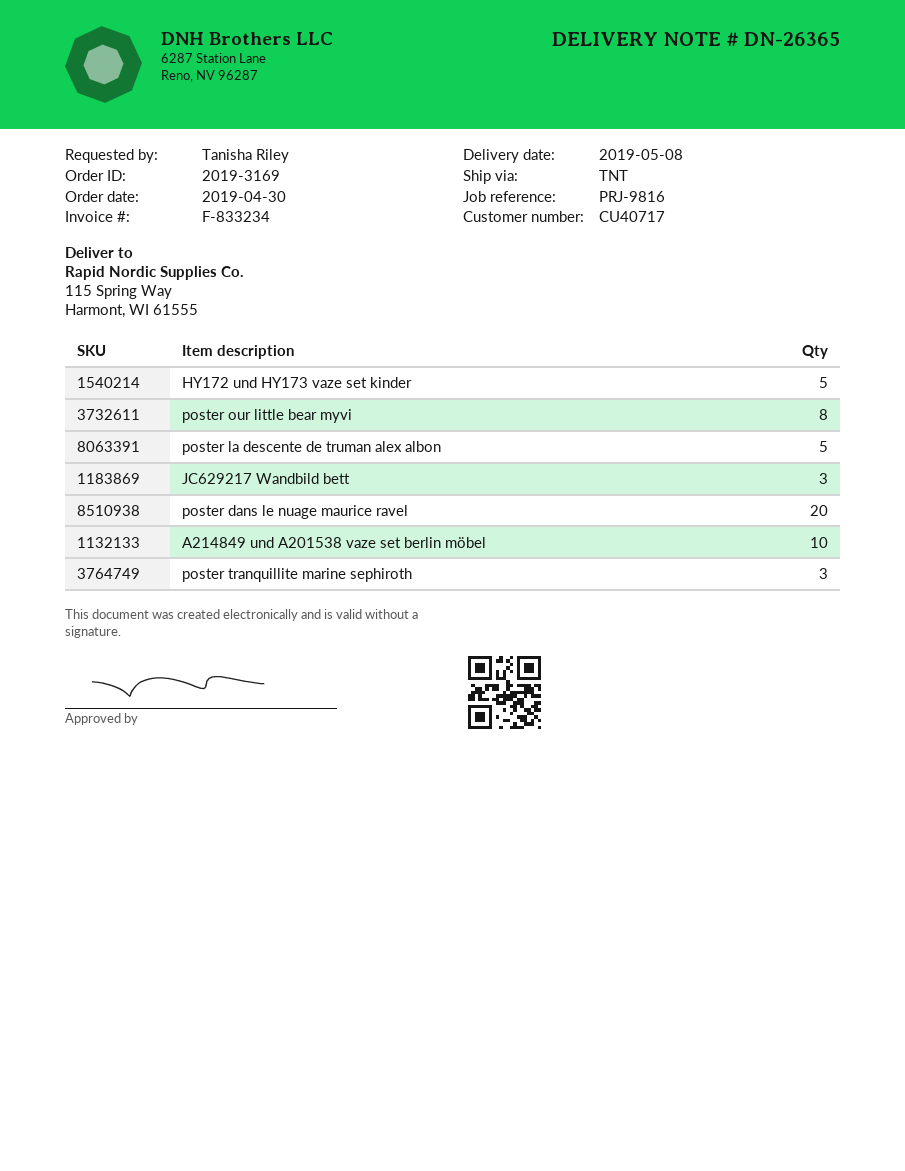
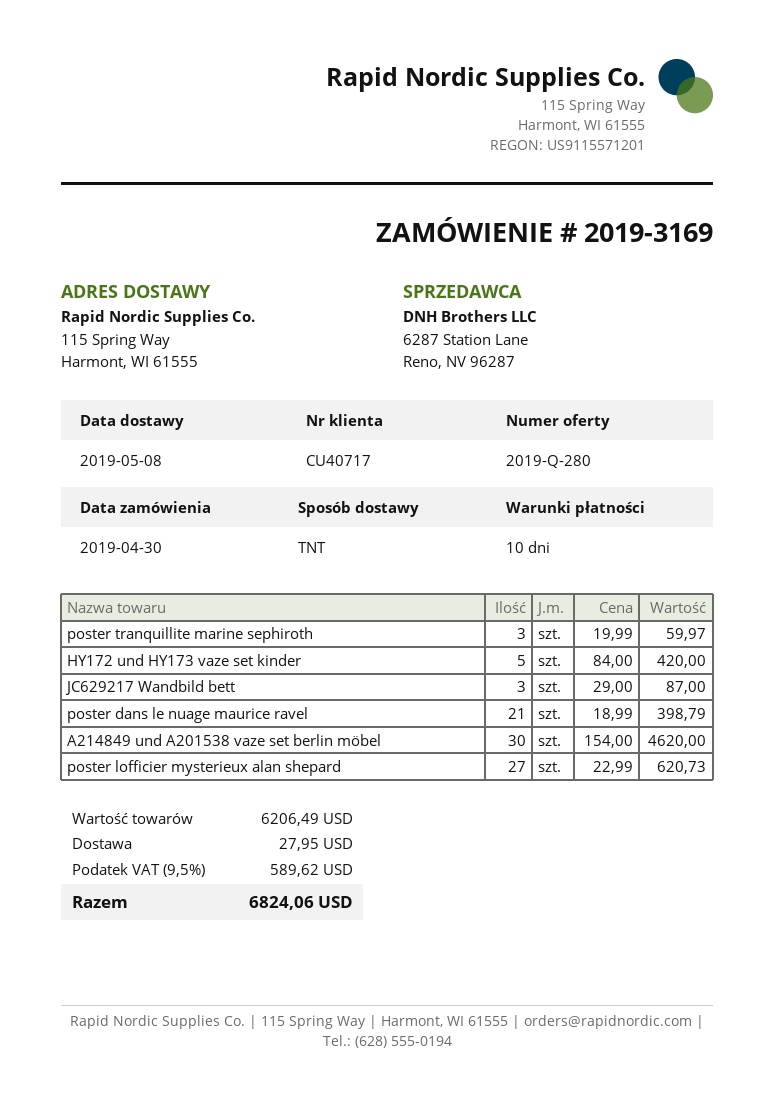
poster our little bear myvi: 8 -> none
poster la descente de truman alex albon: 5 -> none
poster dans le nuage maurice ravel: 20 -> 21
A214849 und A201538 vaze set berlin möbel: 10 -> 30
poster lofficier mysterieux alan shepard: none -> 27

